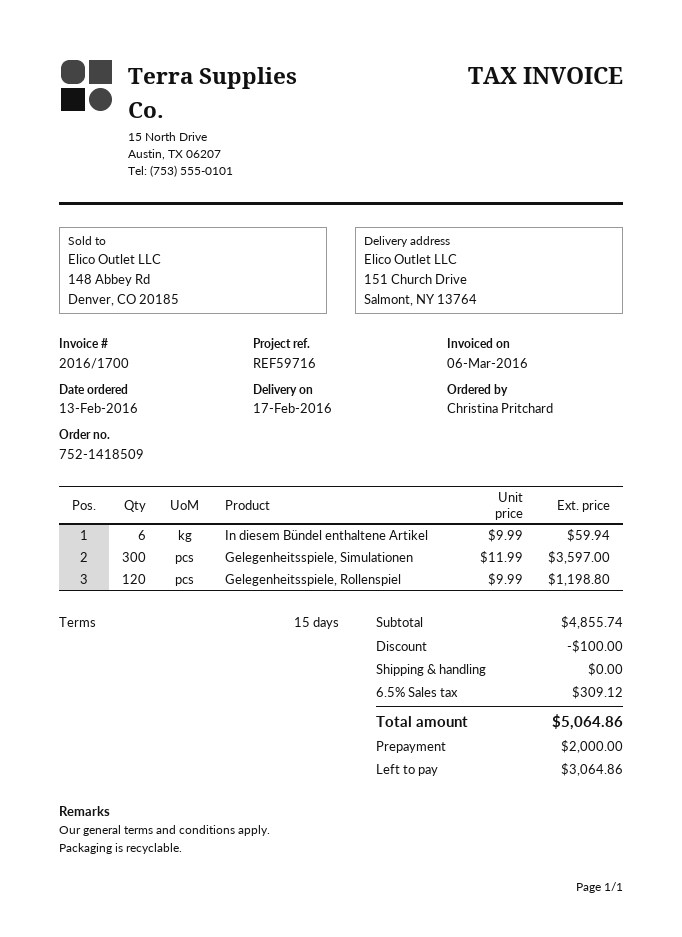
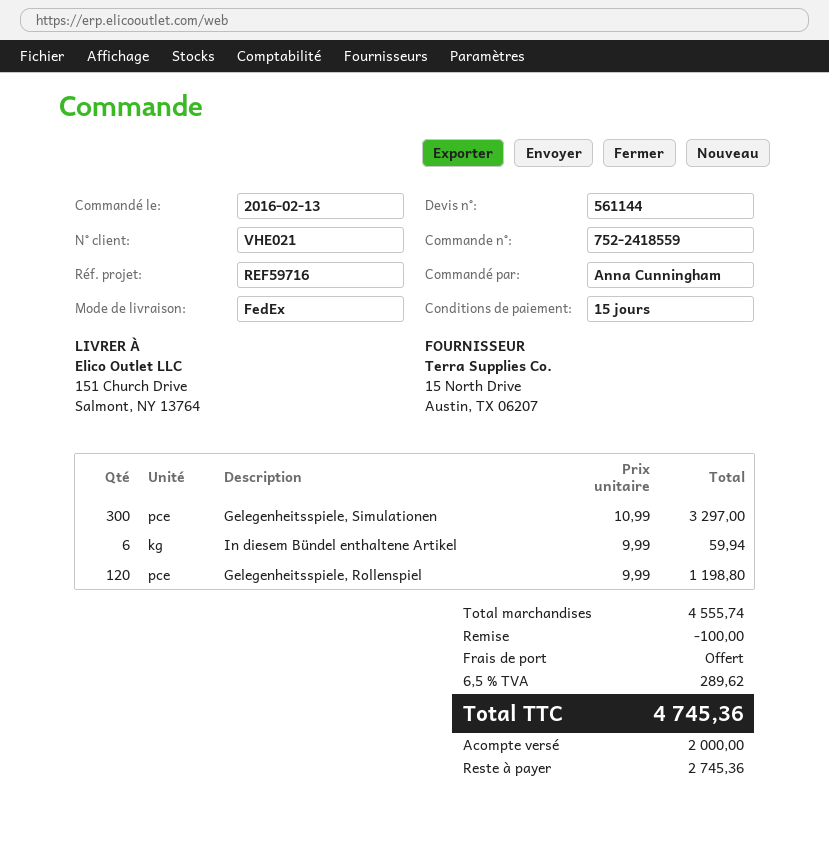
order number: 752-1418509 -> 752-2418559
ordered by: Christina Pritchard -> Anna Cunningham
Gelegenheitsspiele, Simulationen: 300 x 11.99 = 3597.00 -> 300 x 10.99 = 3297.00
subtotal: 4855.74 -> 4555.74
tax: 6.5% = 309.12 -> 6.5% = 289.62
total: 5064.86 -> 4745.36
balance: 3064.86 -> 2745.36

